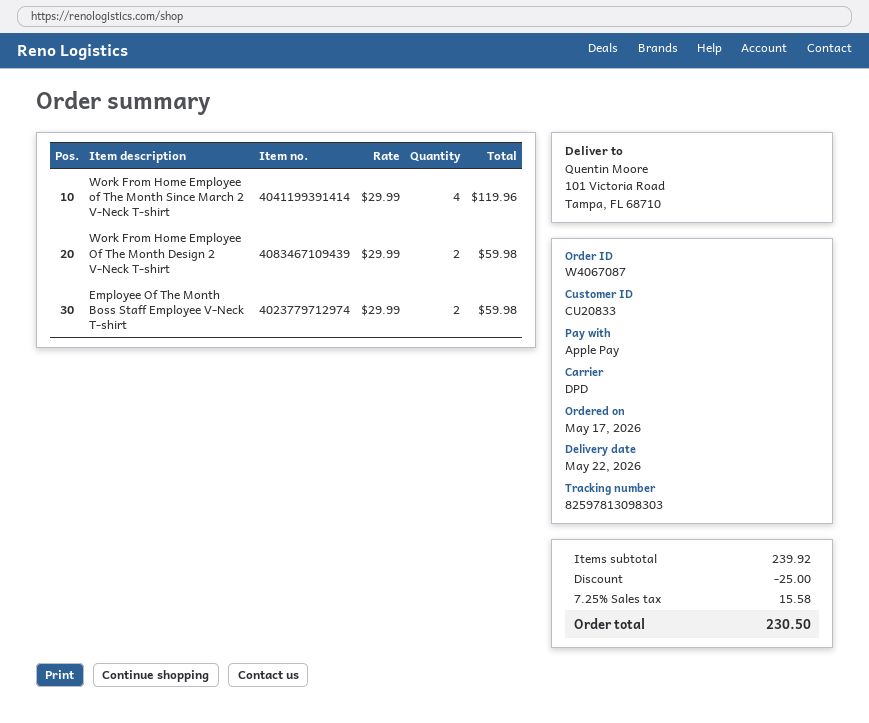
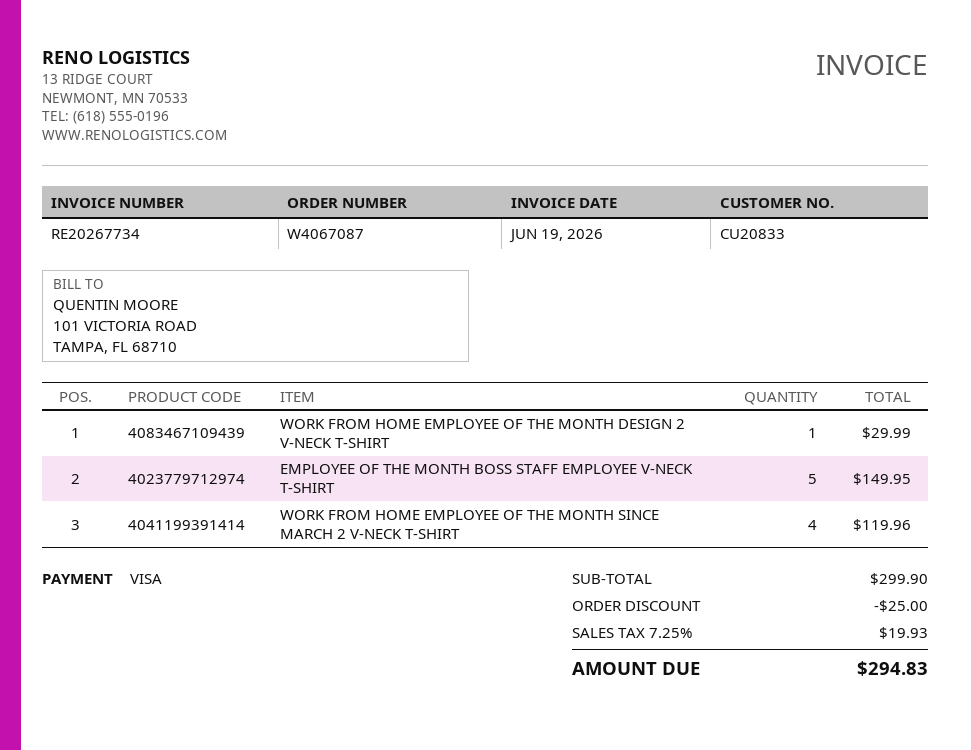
payment method: Apple Pay -> Visa
Work From Home Employee Of The Month Design 2 V-Neck T-shirt: 2 for 59.98 -> 1 for 29.99
Employee Of The Month Boss Staff Employee V-Neck T-shirt: 2 for 59.98 -> 5 for 149.95
subtotal: 239.92 -> 299.90
tax: 7.25% = 15.58 -> 7.25% = 19.93
total: 230.50 -> 294.83

